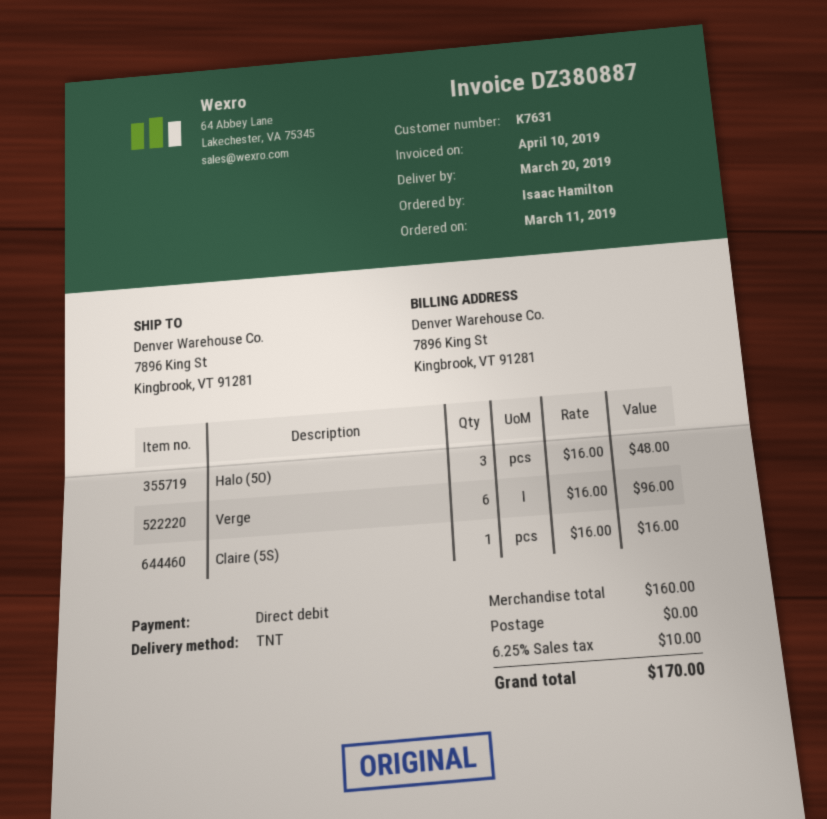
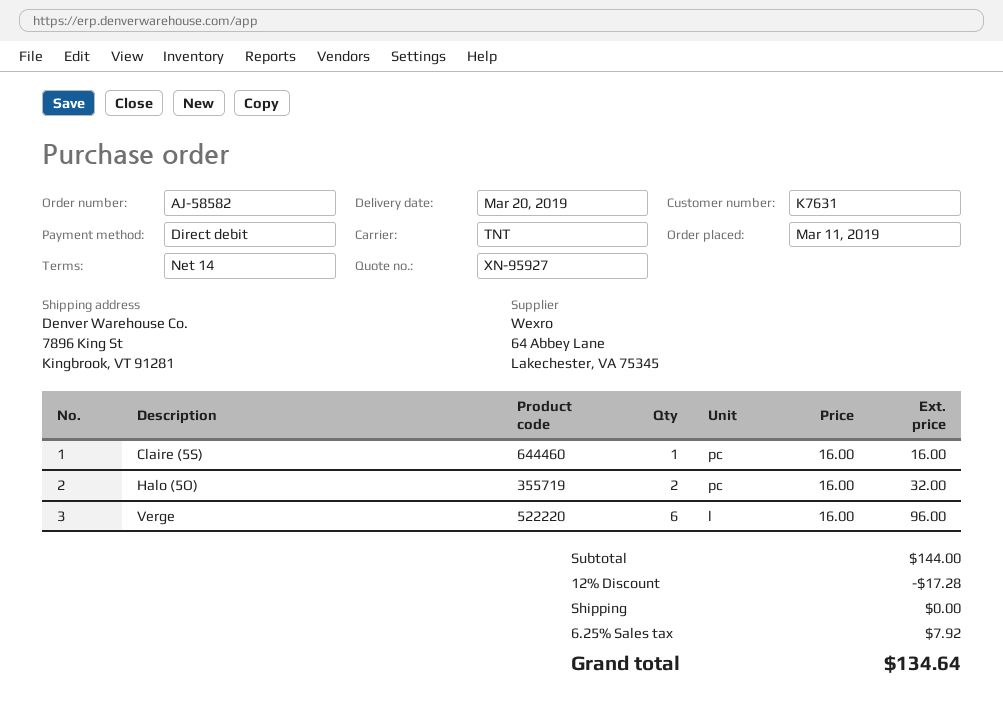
Halo (5O): 3 x 16.00 = 48.00 -> 2 x 16.00 = 32.00
subtotal: 160.00 -> 144.00
discount: none -> 12% = 17.28
tax: 6.25% = 10.00 -> 6.25% = 7.92
total: 170.00 -> 134.64

